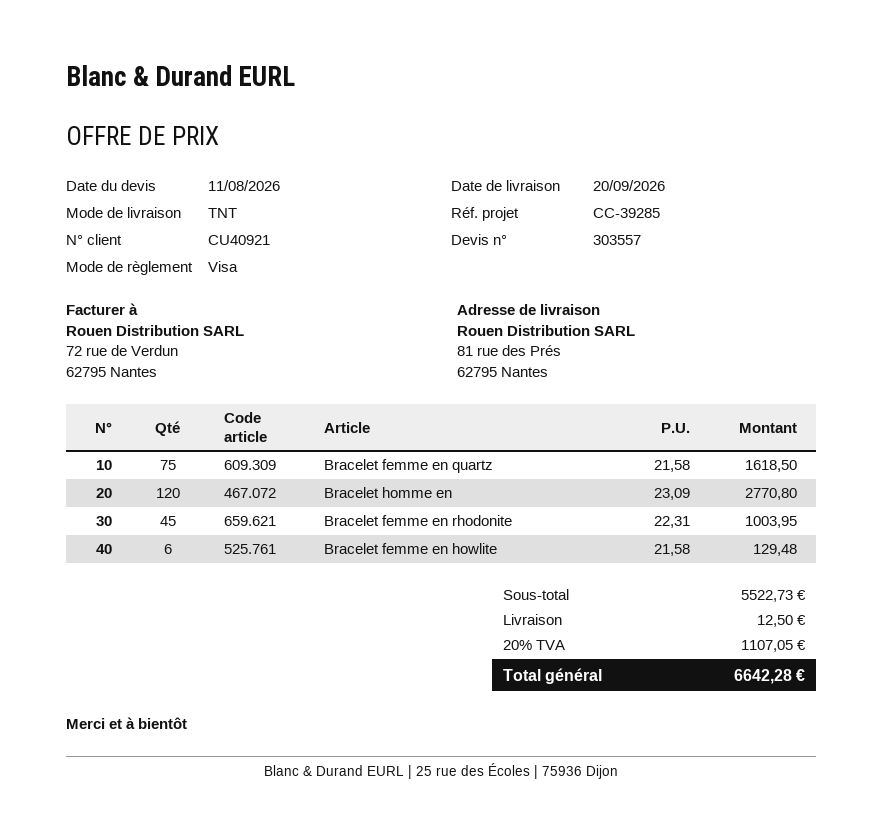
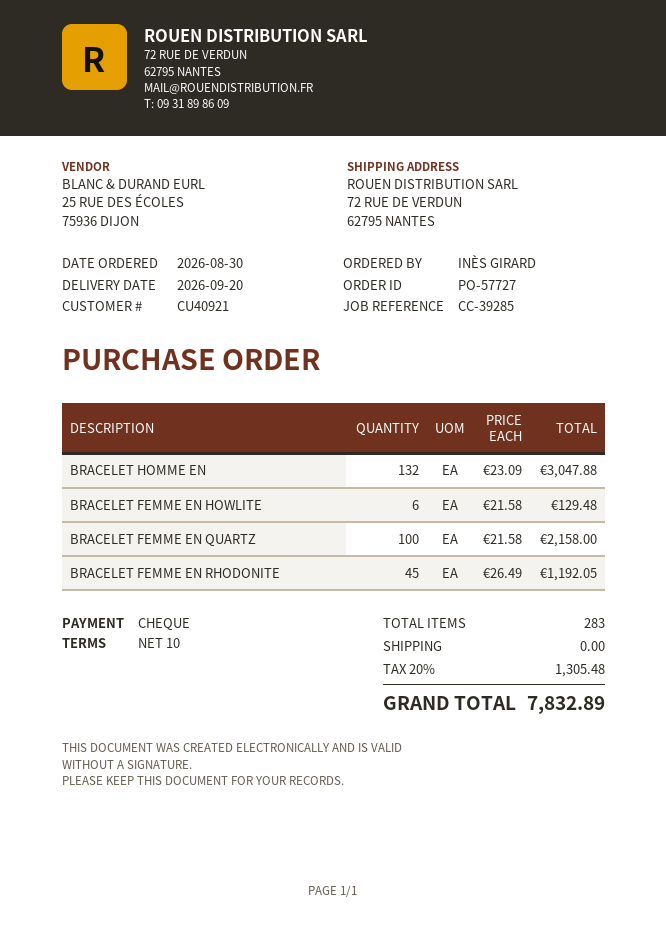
payment method: Visa -> cheque
ship to: 81 rue des Prés, 62795 Nantes -> 72 RUE DE VERDUN, 62795 NANTES
Bracelet femme en quartz: 75 x 21.58 = 1618.50 -> 100 x 21.58 = 2158.00
Bracelet homme en: 120 x 23.09 = 2770.80 -> 132 x 23.09 = 3047.88
Bracelet femme en rhodonite: 45 x 22.31 = 1003.95 -> 45 x 26.49 = 1192.05
shipping: 12.50 -> 0.00
tax: 20% = 1107.05 -> 20% = 1305.48
total: 6642.28 -> 7832.89

